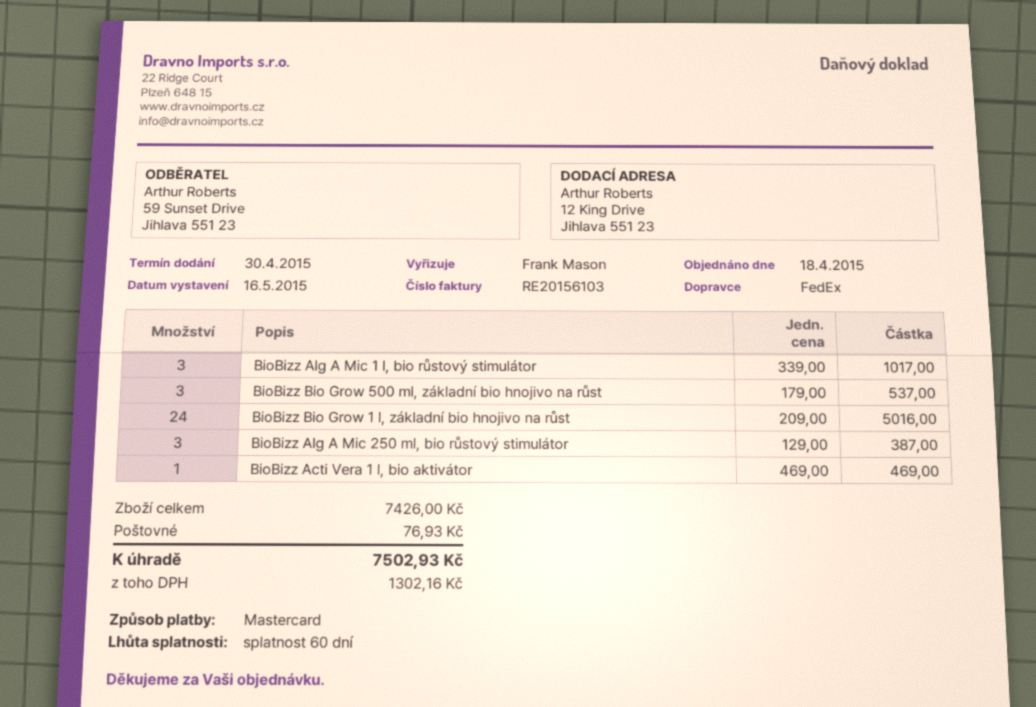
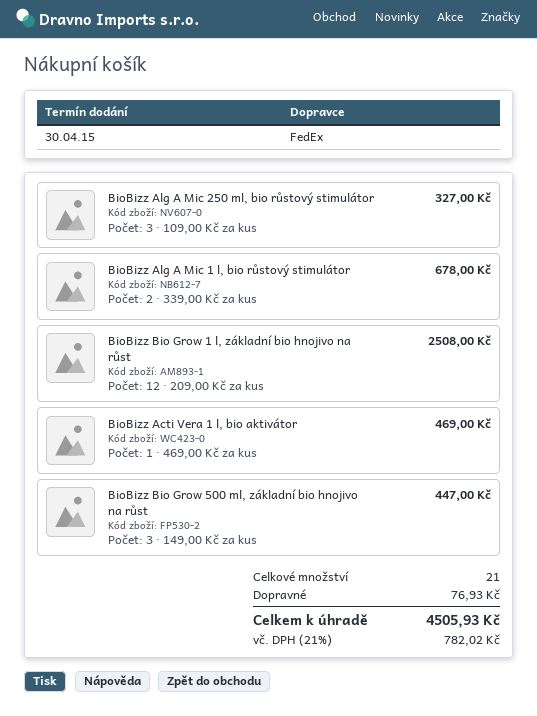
BioBizz Alg A Mic 1 l, bio růstový stimulátor: 3 x 339.00 = 1017.00 -> 2 x 339.00 = 678.00
BioBizz Bio Grow 500 ml, základní bio hnojivo na růst: 3 x 179.00 = 537.00 -> 3 x 149.00 = 447.00
BioBizz Bio Grow 1 l, základní bio hnojivo na růst: 24 x 209.00 = 5016.00 -> 12 x 209.00 = 2508.00
BioBizz Alg A Mic 250 ml, bio růstový stimulátor: 3 x 129.00 = 387.00 -> 3 x 109.00 = 327.00
tax: 1302.16 -> 782.02
total: 7502.93 -> 4505.93

